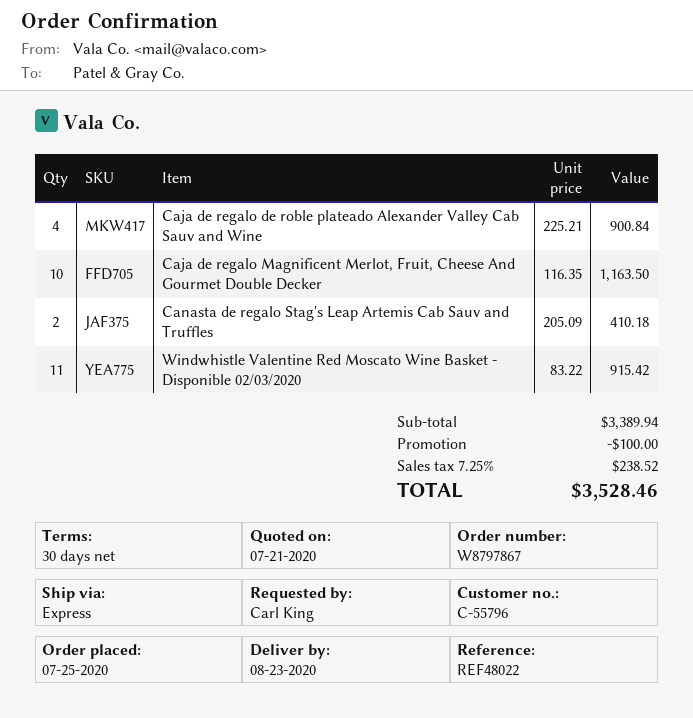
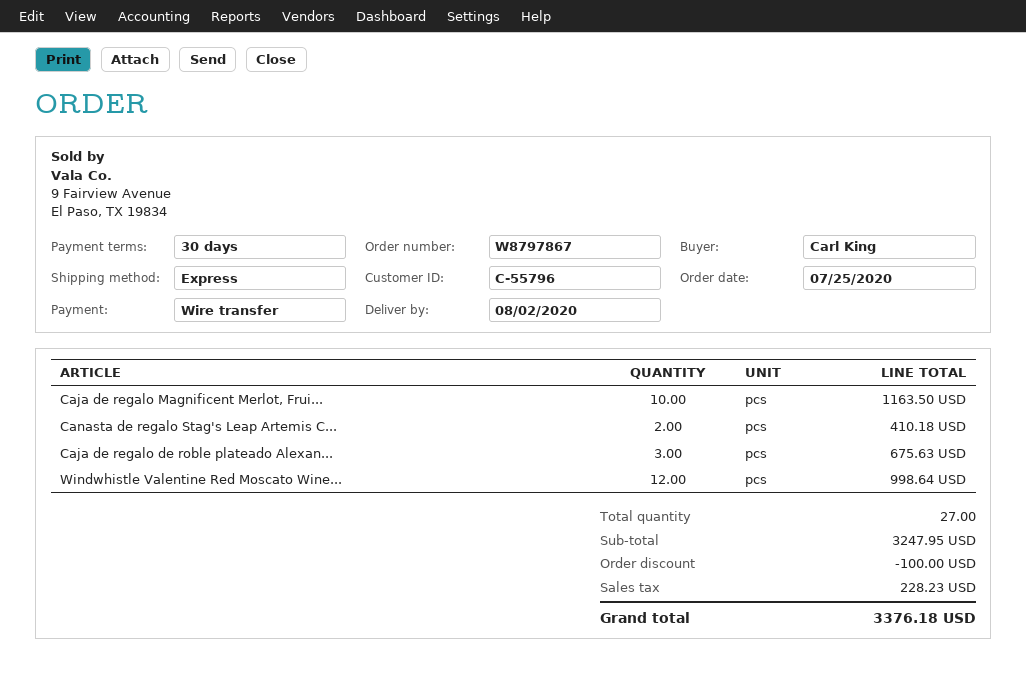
delivery date: 2020-08-23 -> 2020-08-02
Caja de regalo de roble plateado Alexander Valley Cab Sauv and Wine: 4 for 900.84 -> 3 for 675.63
Windwhistle Valentine Red Moscato Wine Basket - Disponible 02/03/2020: 11 for 915.42 -> 12 for 998.64
subtotal: 3389.94 -> 3247.95
tax: 238.52 -> 228.23
total: 3528.46 -> 3376.18

